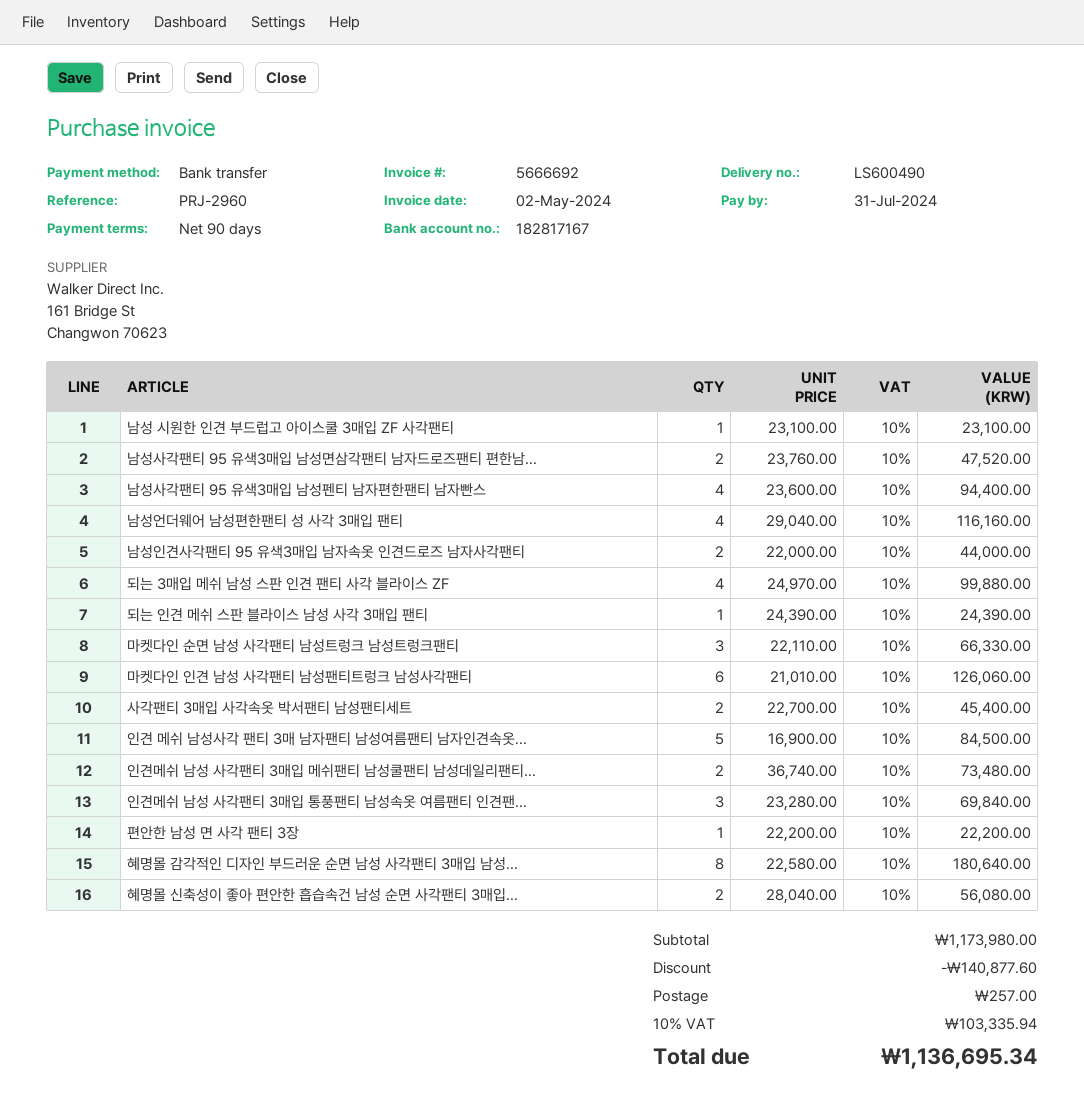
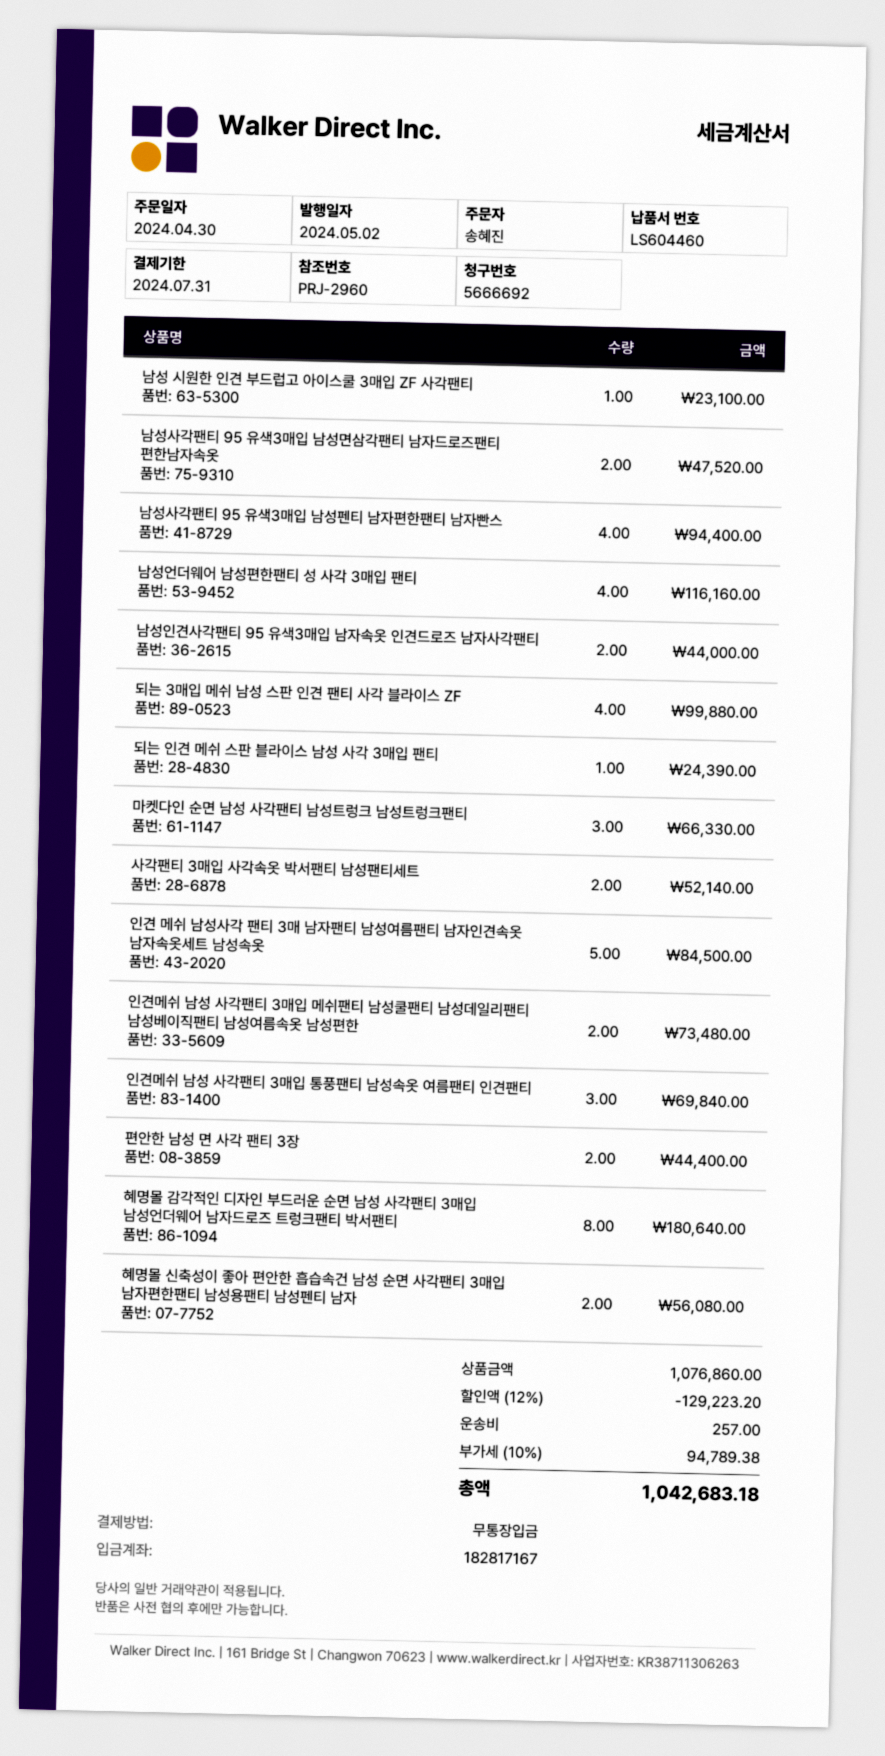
delivery note number: LS600490 -> LS604460
마켓다인 인견 남성 사각팬티 남성팬티트렁크 남성사각팬티: 6 for 126060.00 -> none
사각팬티 3매입 사각속옷 박서팬티 남성팬티세트: 2 for 45400.00 -> 2 for 52140.00
편안한 남성 면 사각 팬티 3장: 1 for 22200.00 -> 2 for 44400.00
subtotal: 1173980.00 -> 1076860.00
discount: 140877.60 -> 129223.20
tax: 10% = 103335.94 -> 10% = 94789.38
total: 1136695.34 -> 1042683.18

